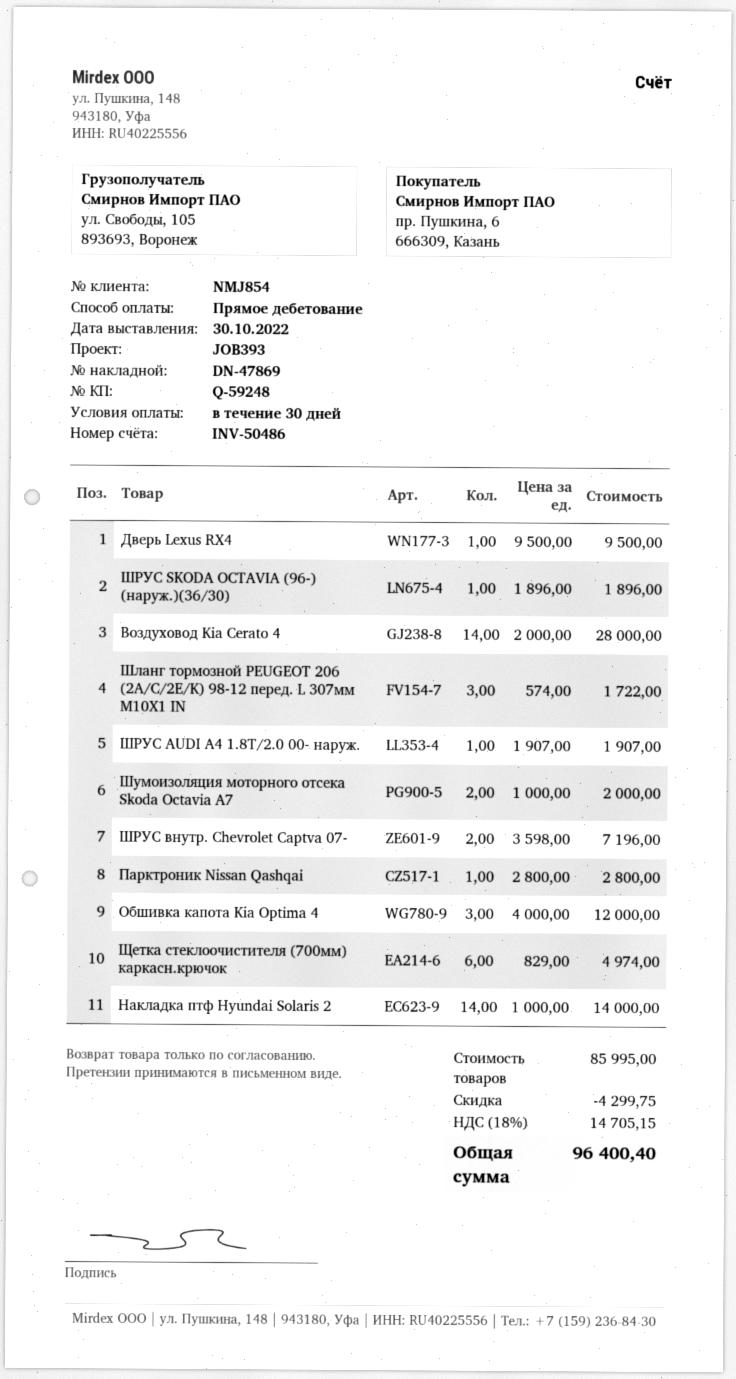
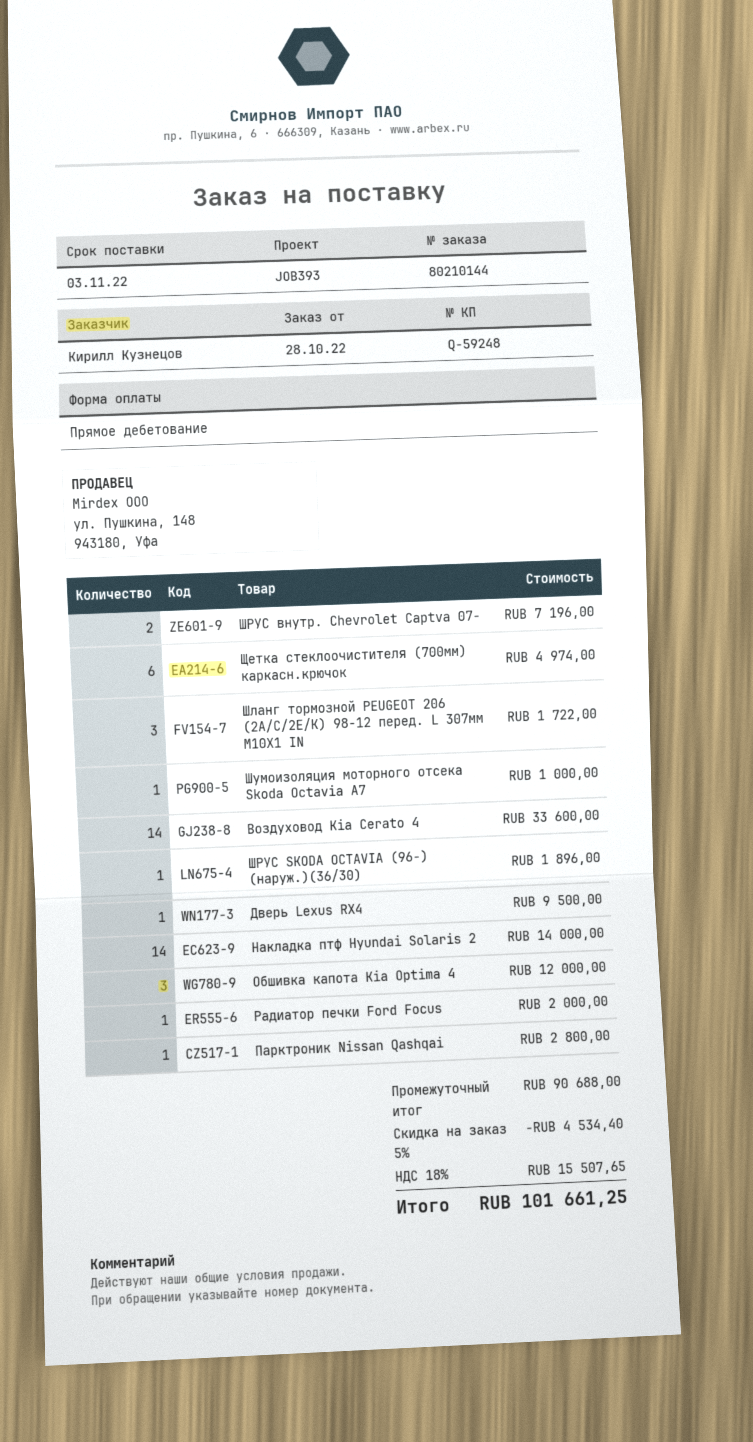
Воздуховод Kia Cerato 4: 14 for 28000.00 -> 14 for 33600.00
ШРУС AUDI A4 1.8T/2.0 00- наруж.: 1 for 1907.00 -> none
Шумоизоляция моторного отсека Skoda Octavia A7: 2 for 2000.00 -> 1 for 1000.00
Радиатор печки Ford Focus: none -> 1 for 2000.00
subtotal: 85995.00 -> 90688.00
discount: 4299.75 -> 4534.40
tax: 18% = 14705.15 -> 18% = 15507.65
total: 96400.40 -> 101661.25

